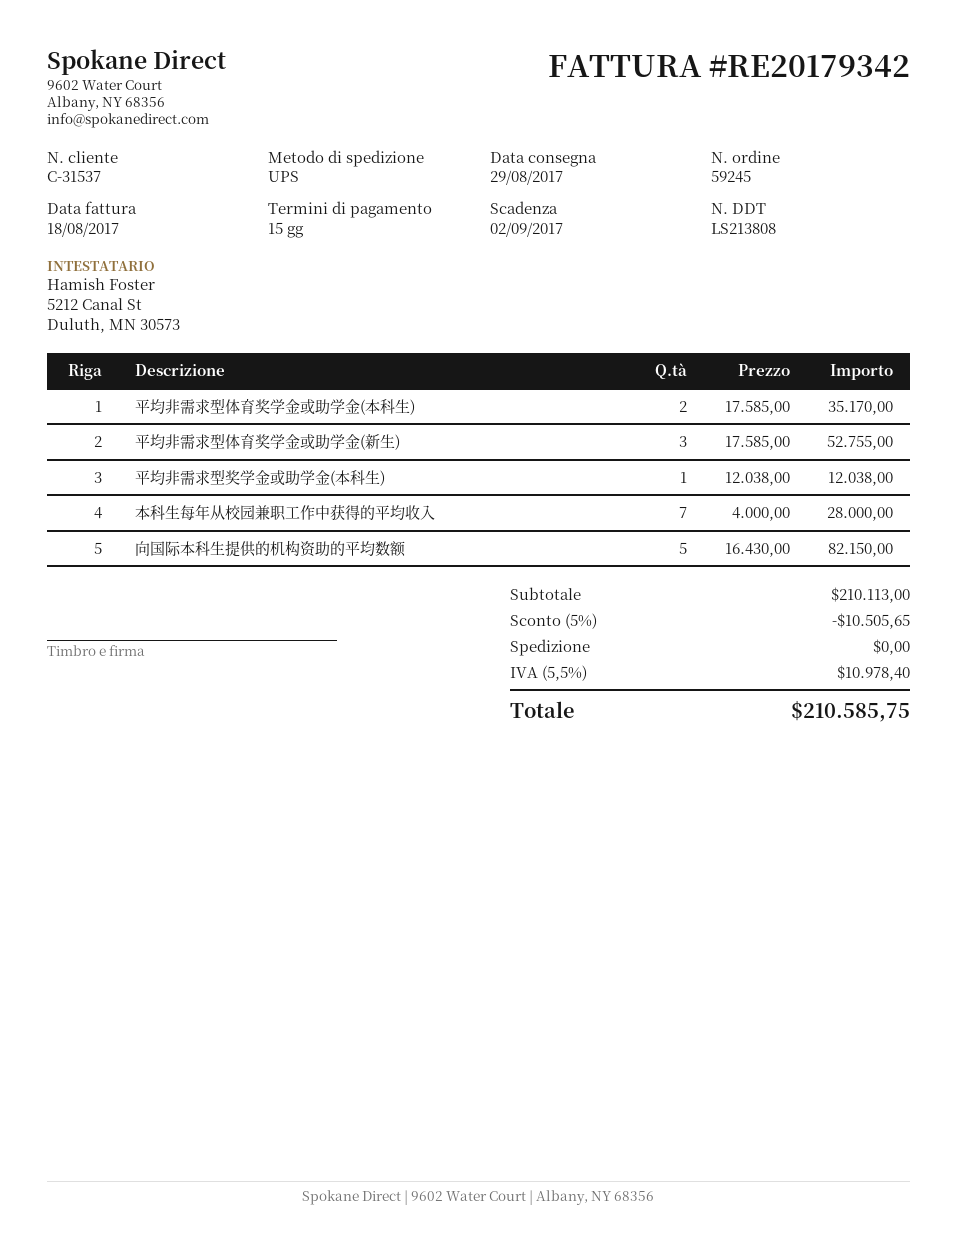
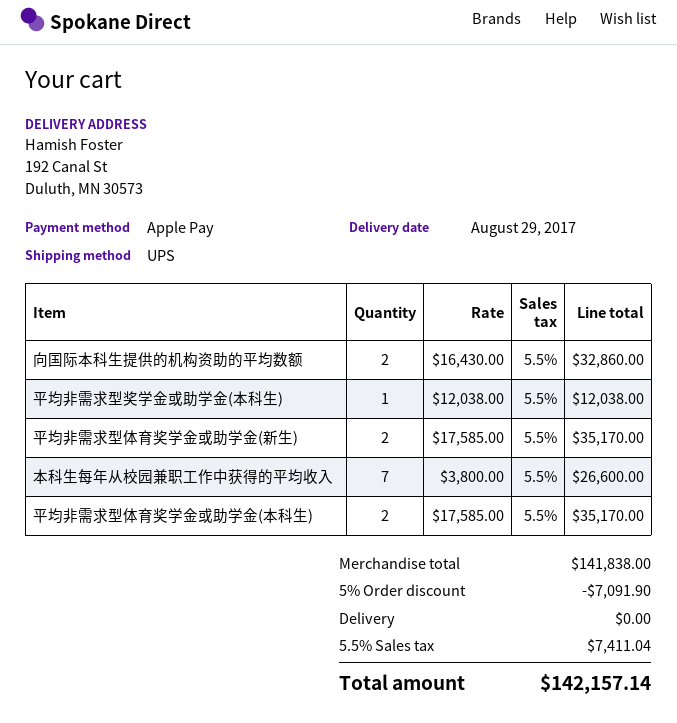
平均非需求型体育奖学金或助学金(新生): 3 x 17585.00 = 52755.00 -> 2 x 17585.00 = 35170.00
本科生每年从校园兼职工作中获得的平均收入: 7 x 4000.00 = 28000.00 -> 7 x 3800.00 = 26600.00
向国际本科生提供的机构资助的平均数额: 5 x 16430.00 = 82150.00 -> 2 x 16430.00 = 32860.00
subtotal: 210113.00 -> 141838.00
discount: 5% = 10505.65 -> 5% = 7091.90
tax: 5.5% = 10978.40 -> 5.5% = 7411.04
total: 210585.75 -> 142157.14

